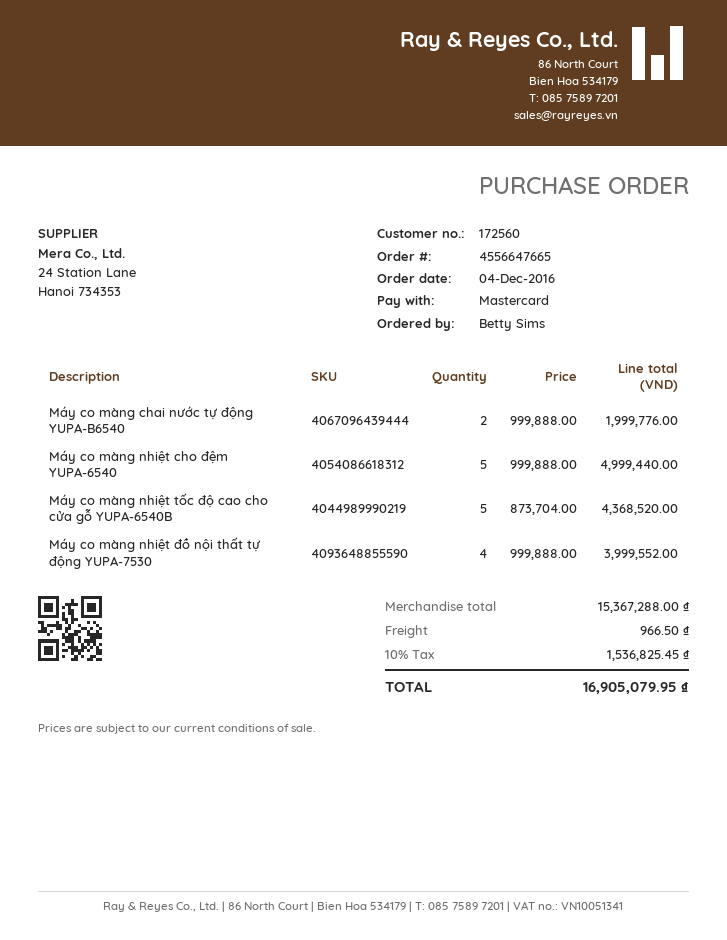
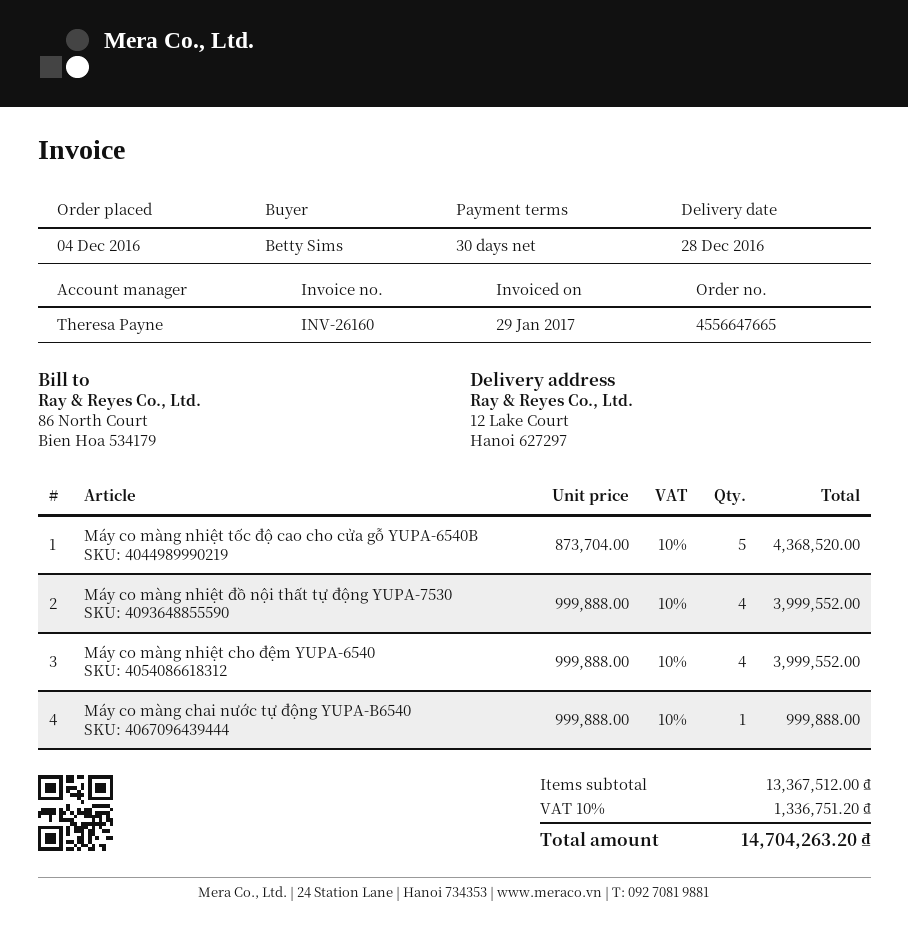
Máy co màng chai nước tự động YUPA-B6540: 2 x 999888.00 = 1999776.00 -> 1 x 999888.00 = 999888.00
Máy co màng nhiệt cho đệm YUPA-6540: 5 x 999888.00 = 4999440.00 -> 4 x 999888.00 = 3999552.00
subtotal: 15367288.00 -> 13367512.00
shipping: 966.50 -> none
tax: 10% = 1536825.45 -> 10% = 1336751.20
total: 16905079.95 -> 14704263.20

